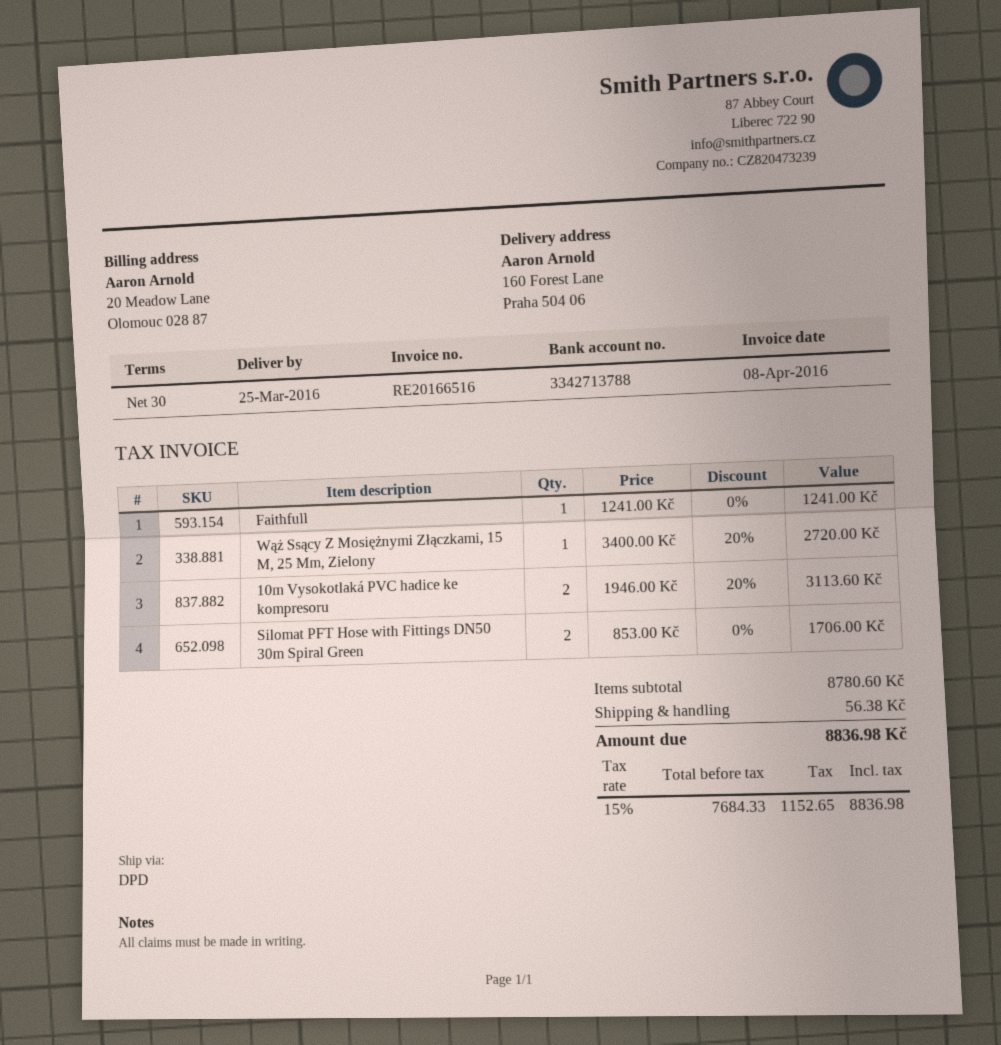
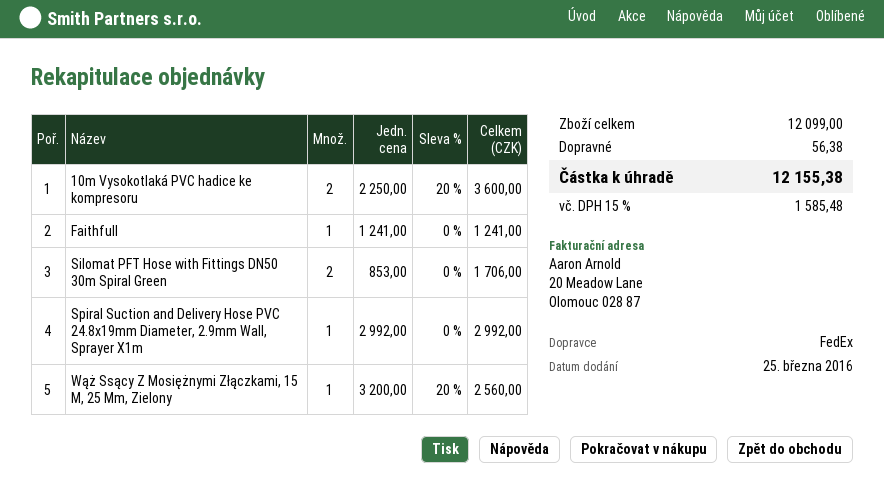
shipping method: DPD -> FedEx
Wąż Ssący Z Mosiężnymi Złączkami, 15 M, 25 Mm, Zielony: 1 x 3400.00 - 20% = 2720.00 -> 1 x 3200.00 - 20% = 2560.00
10m Vysokotlaká PVC hadice ke kompresoru: 2 x 1946.00 - 20% = 3113.60 -> 2 x 2250.00 - 20% = 3600.00
Spiral Suction and Delivery Hose PVC 24.8x19mm Diameter, 2.9mm Wall, Sprayer X1m: none -> 1 x 2992.00 = 2992.00
subtotal: 8780.60 -> 12099.00
tax: 15% = 1152.65 -> 15% = 1585.48
total: 8836.98 -> 12155.38

